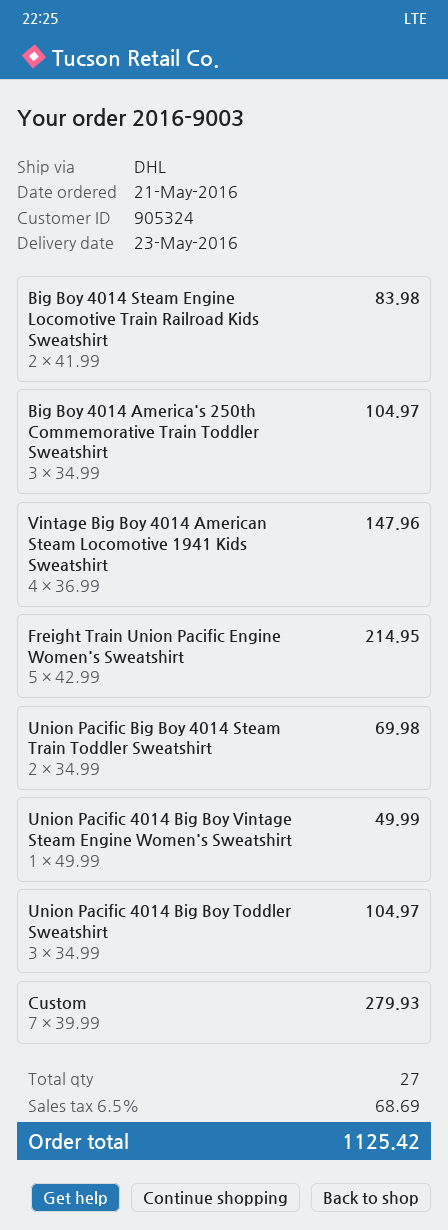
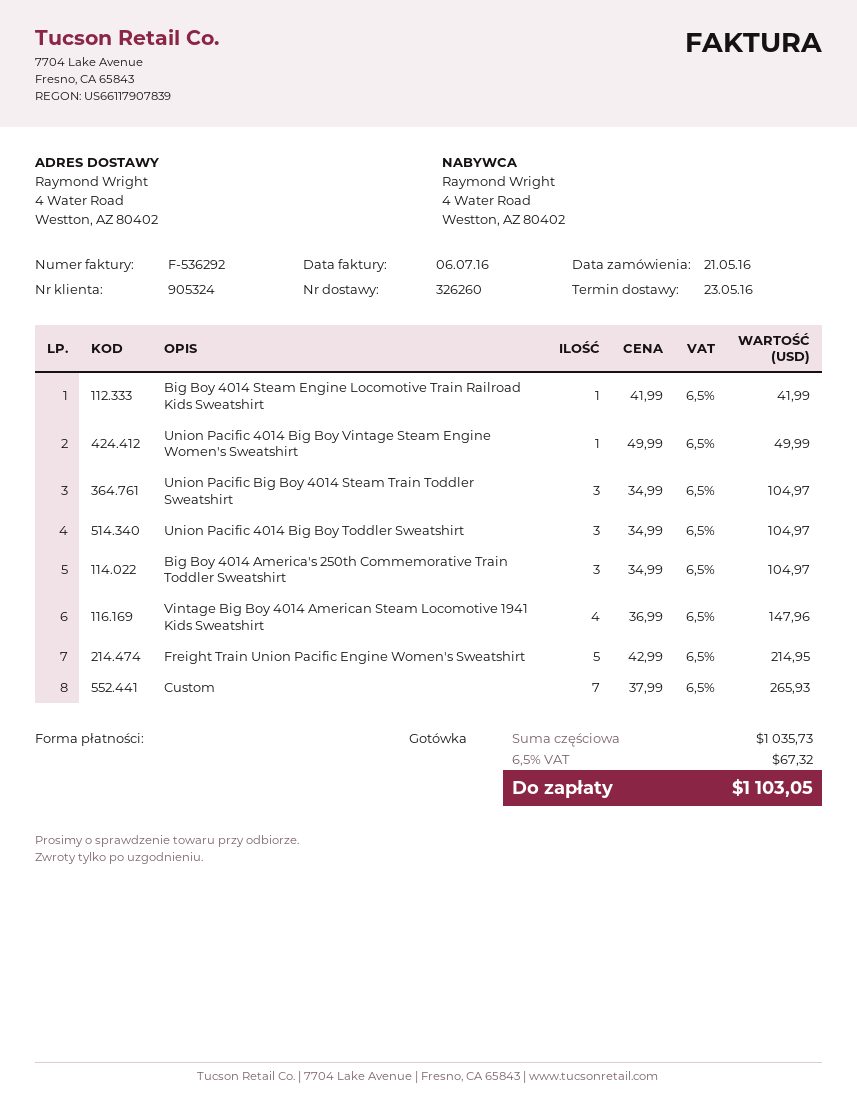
Big Boy 4014 Steam Engine Locomotive Train Railroad Kids Sweatshirt: 2 x 41.99 = 83.98 -> 1 x 41.99 = 41.99
Union Pacific Big Boy 4014 Steam Train Toddler Sweatshirt: 2 x 34.99 = 69.98 -> 3 x 34.99 = 104.97
Custom: 7 x 39.99 = 279.93 -> 7 x 37.99 = 265.93
tax: 6.5% = 68.69 -> 6.5% = 67.32
total: 1125.42 -> 1103.05

